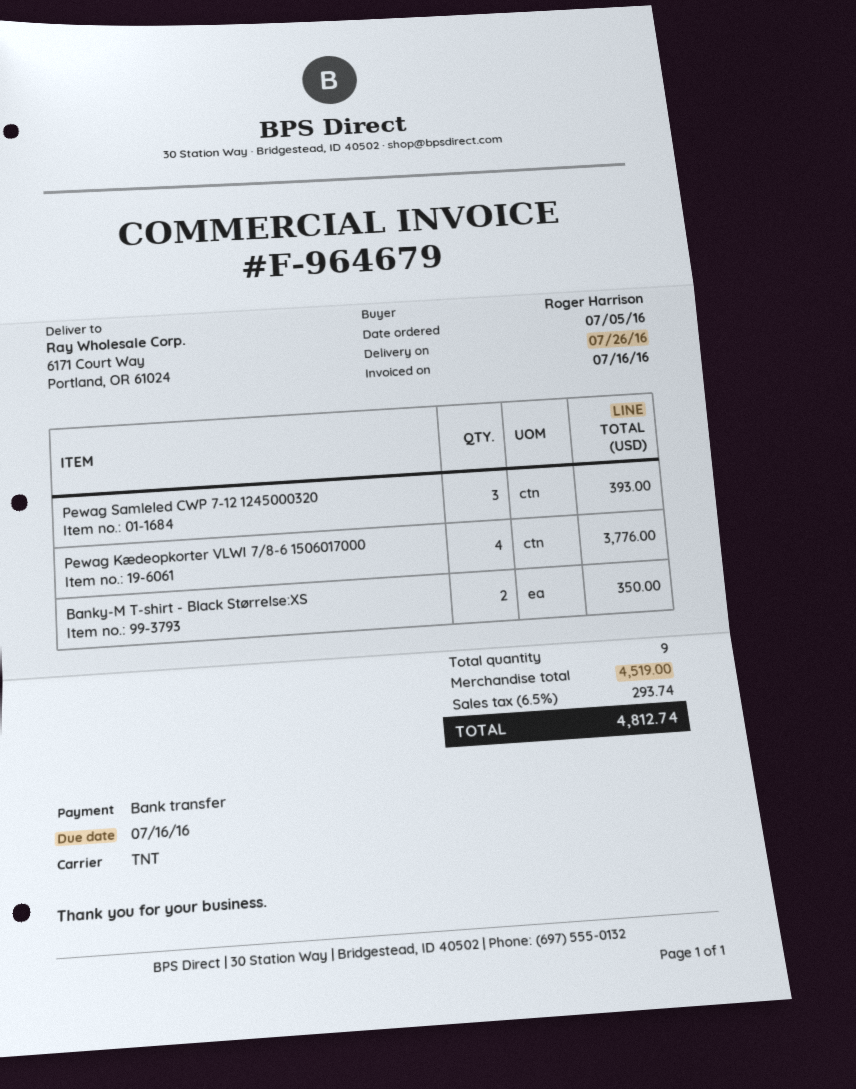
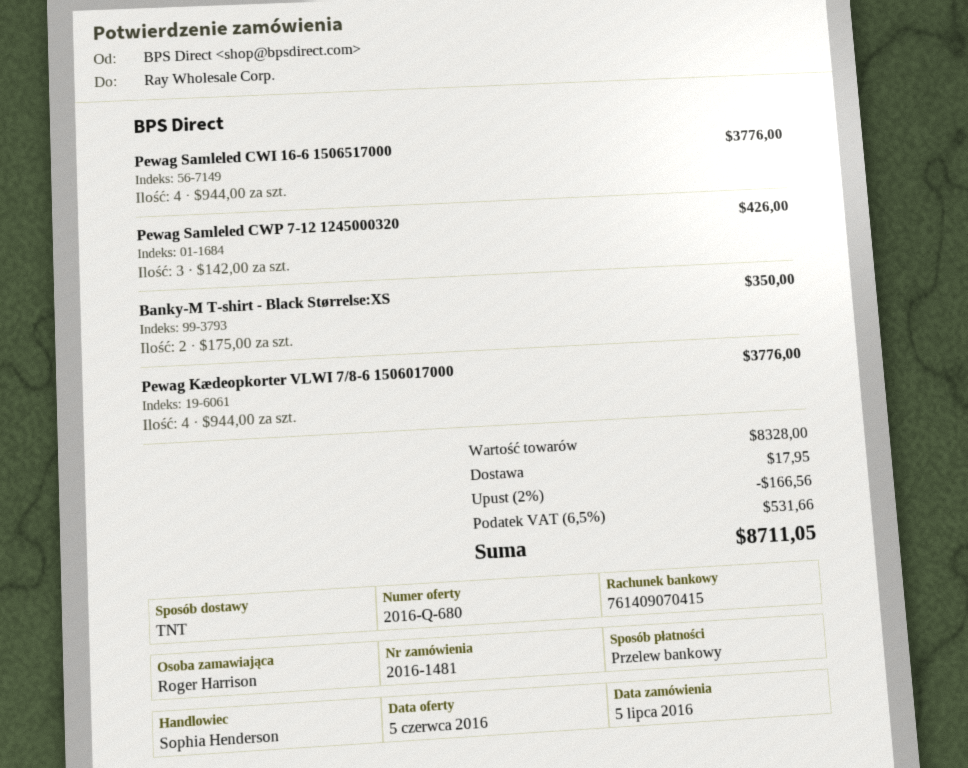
Pewag Samleled CWP 7-12 1245000320: 3 for 393.00 -> 3 for 426.00
Pewag Samleled CWI 16-6 1506517000: none -> 4 for 3776.00
subtotal: 4519.00 -> 8328.00
discount: none -> 2% = 166.56
shipping: none -> 17.95
tax: 6.5% = 293.74 -> 6.5% = 531.66
total: 4812.74 -> 8711.05

